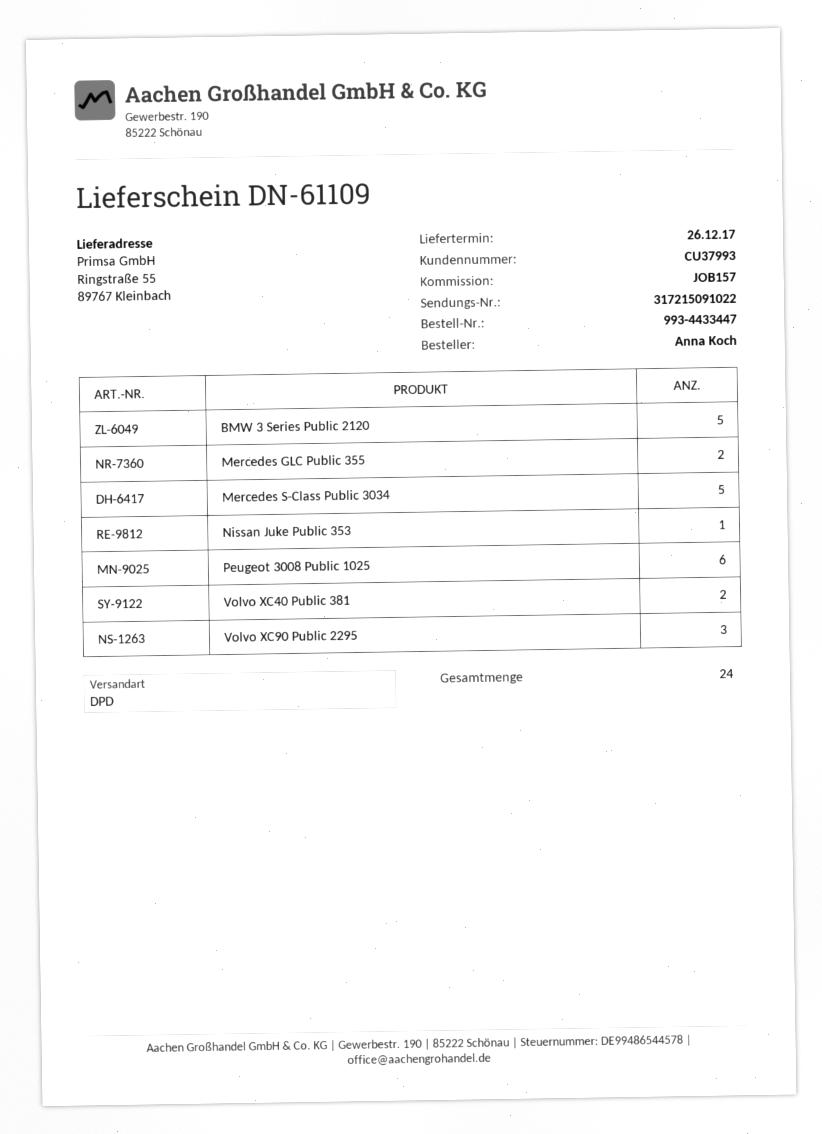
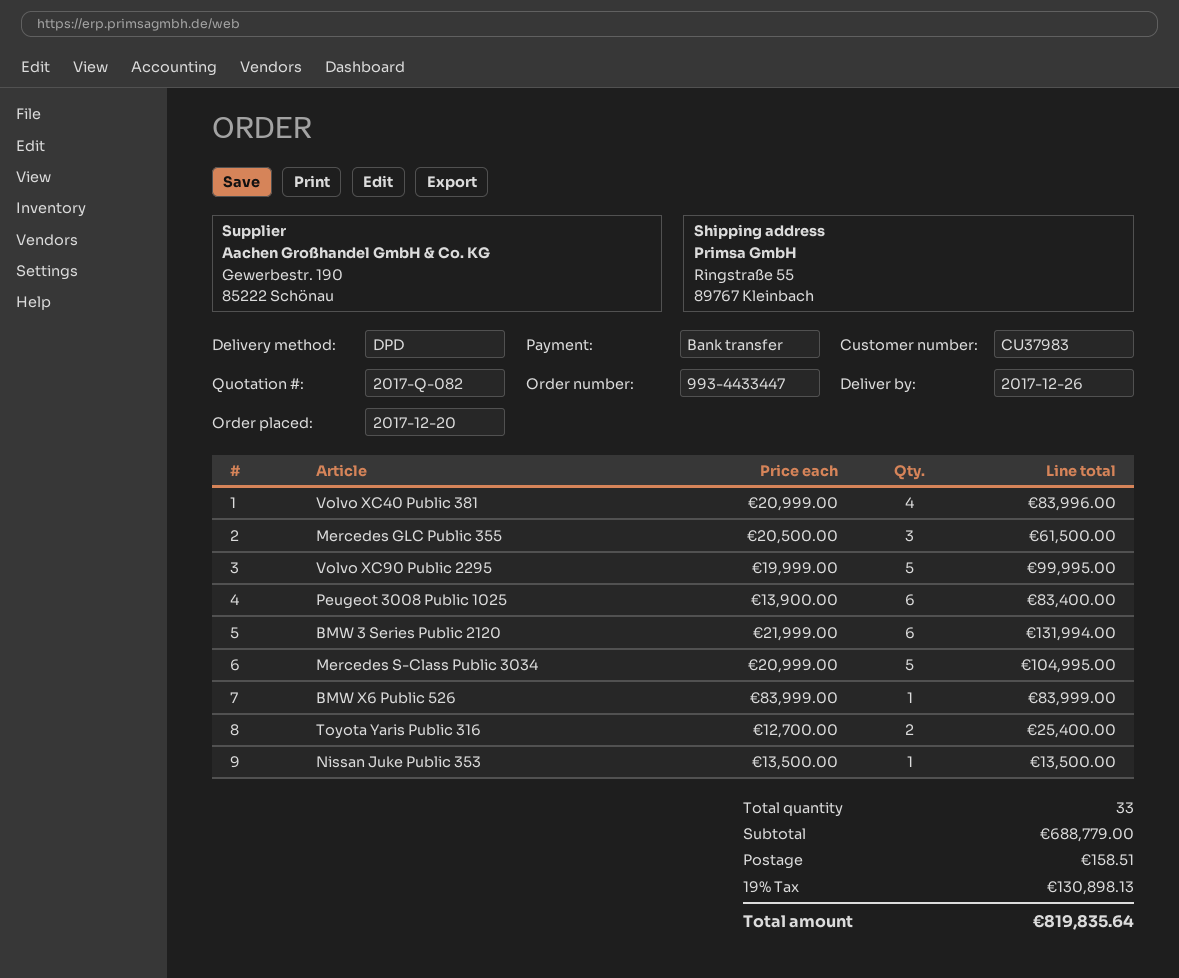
customer number: CU37993 -> CU37983
BMW 3 Series Public 2120: 5 -> 6
Mercedes GLC Public 355: 2 -> 3
Volvo XC40 Public 381: 2 -> 4
Volvo XC90 Public 2295: 3 -> 5
BMW X6 Public 526: none -> 1
Toyota Yaris Public 316: none -> 2
total quantity: 24 -> 33

